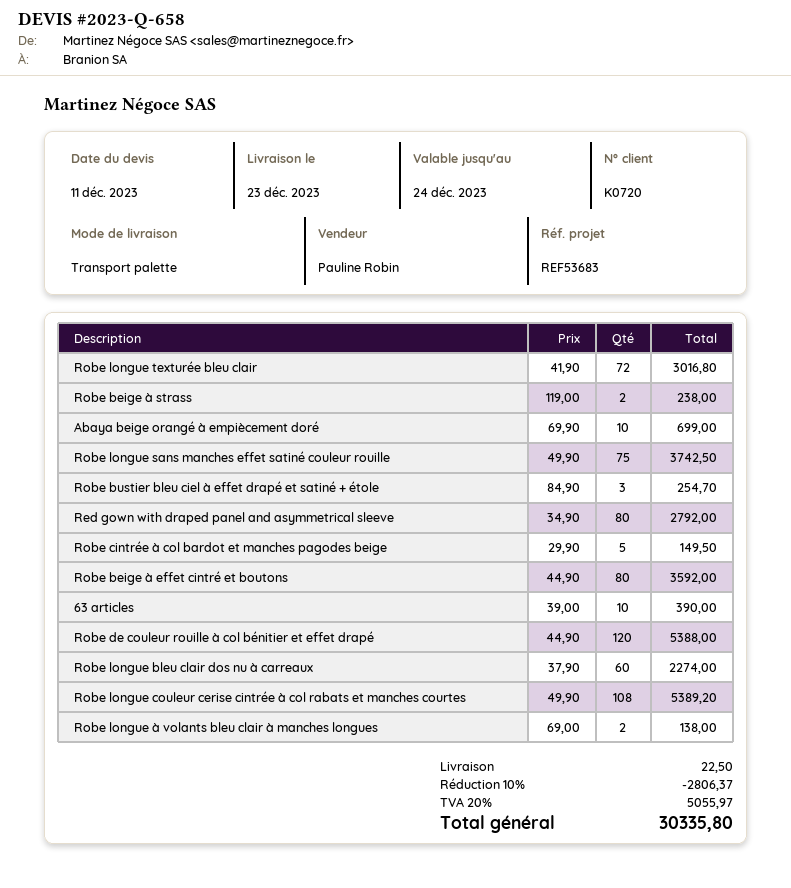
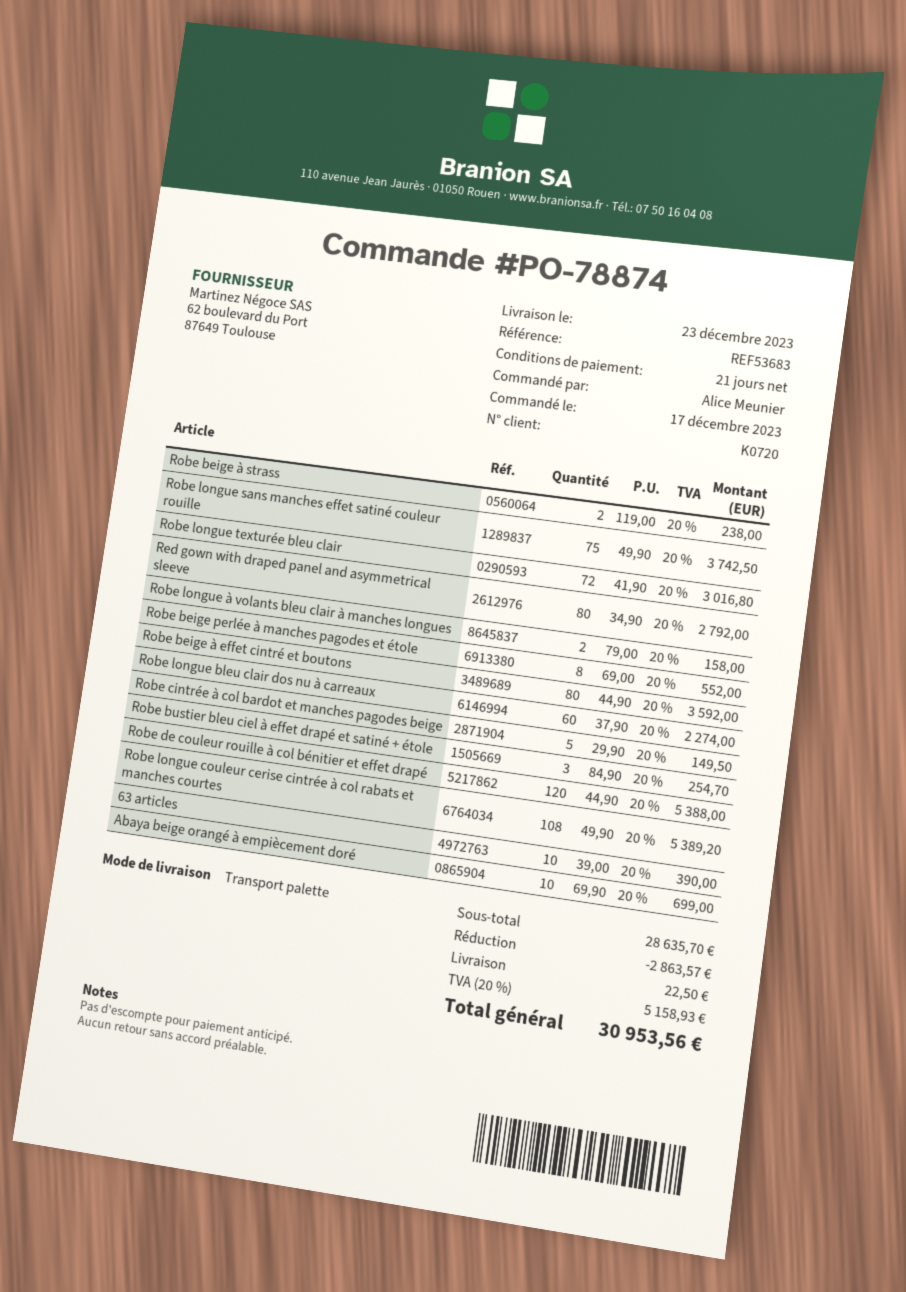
Robe longue à volants bleu clair à manches longues: 2 x 69.00 = 138.00 -> 2 x 79.00 = 158.00
Robe beige perlée à manches pagodes et étole: none -> 8 x 69.00 = 552.00
discount: 2806.37 -> 2863.57
tax: 20% = 5055.97 -> 20% = 5158.93
total: 30335.80 -> 30953.56

